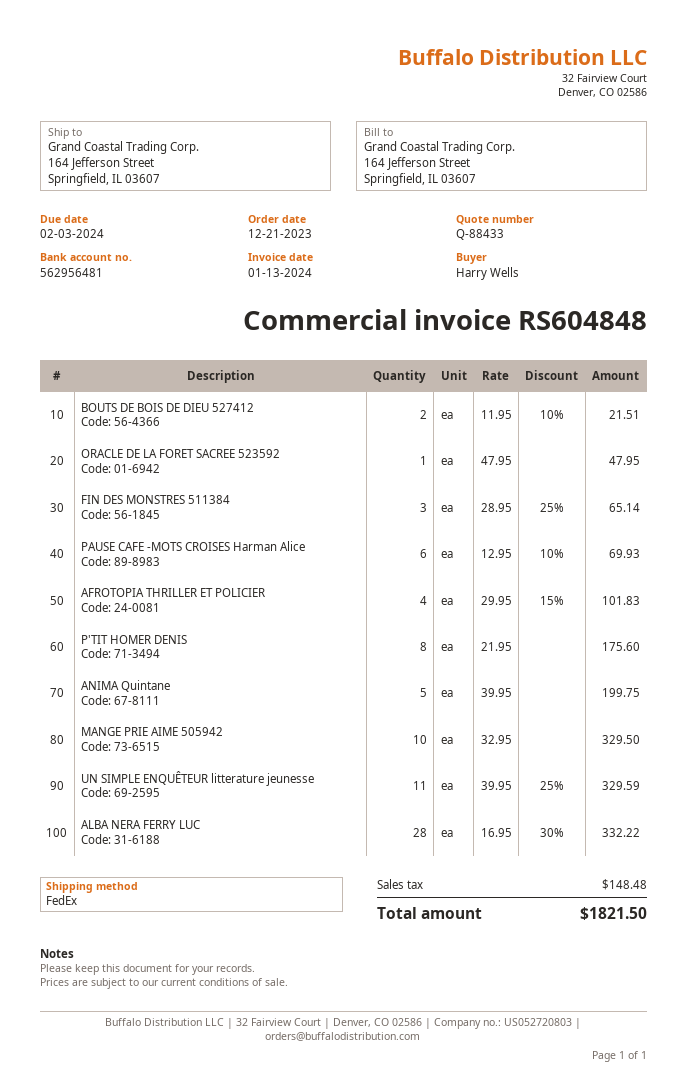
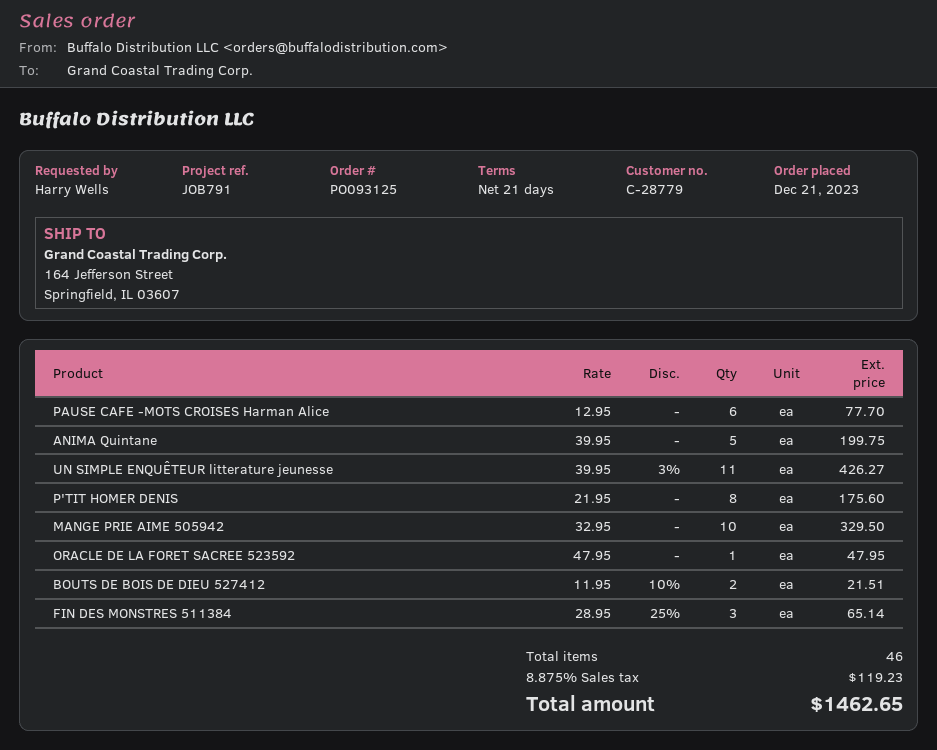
PAUSE CAFE -MOTS CROISES Harman Alice: 6 x 12.95 - 10% = 69.93 -> 6 x 12.95 = 77.70
AFROTOPIA THRILLER ET POLICIER: 4 x 29.95 - 15% = 101.83 -> none
UN SIMPLE ENQUÊTEUR litterature jeunesse: 11 x 39.95 - 25% = 329.59 -> 11 x 39.95 - 3% = 426.27
ALBA NERA FERRY LUC: 28 x 16.95 - 30% = 332.22 -> none
tax: 148.48 -> 119.23
total: 1821.50 -> 1462.65

